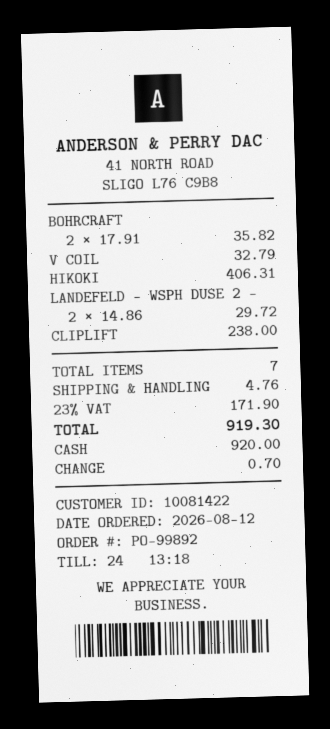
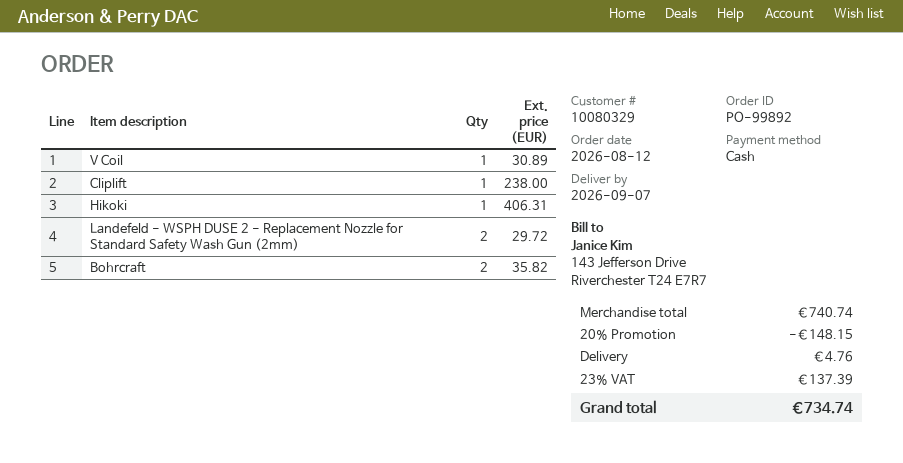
customer number: 10081422 -> 10080329
V COIL: 1 for 32.79 -> 1 for 30.89
discount: none -> 20% = 148.15
tax: 23% = 171.90 -> 23% = 137.39
total: 919.30 -> 734.74

